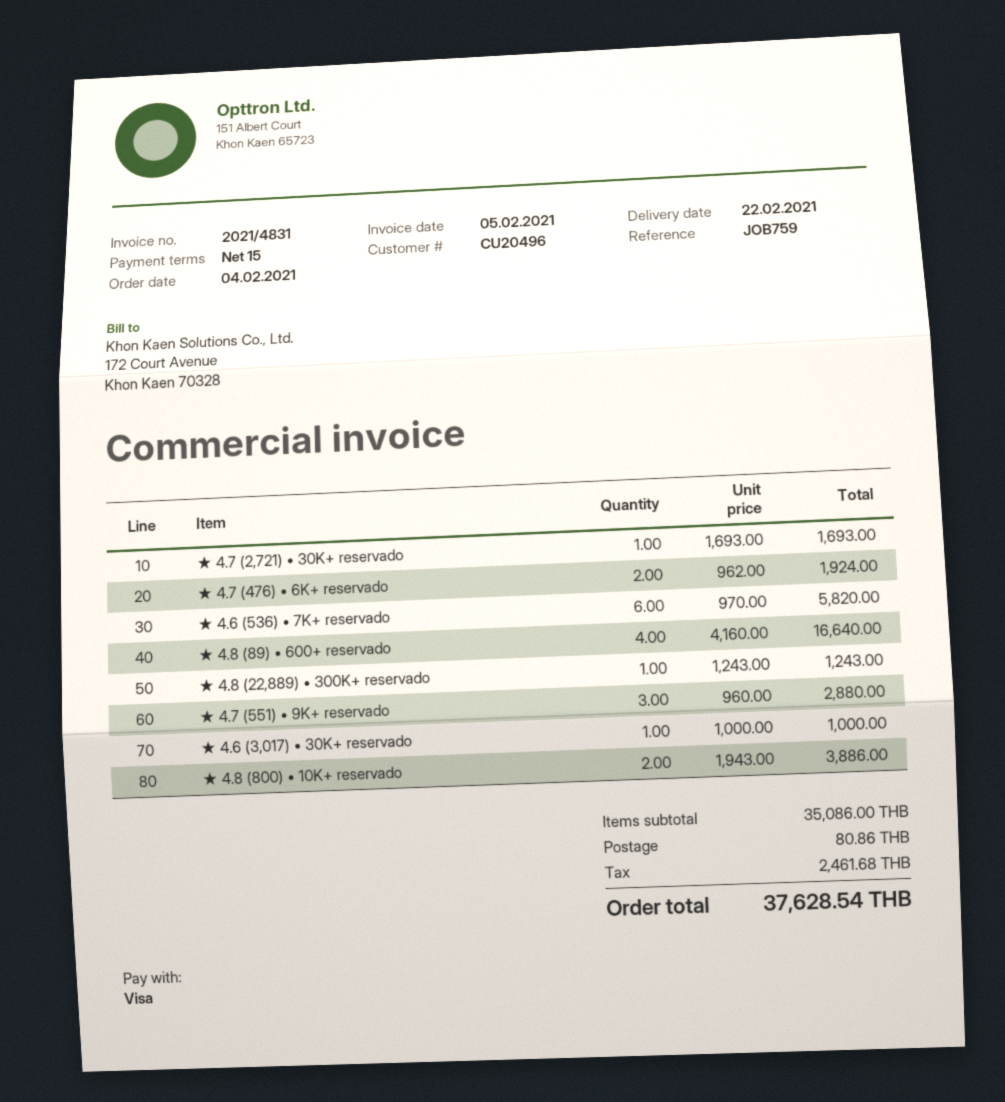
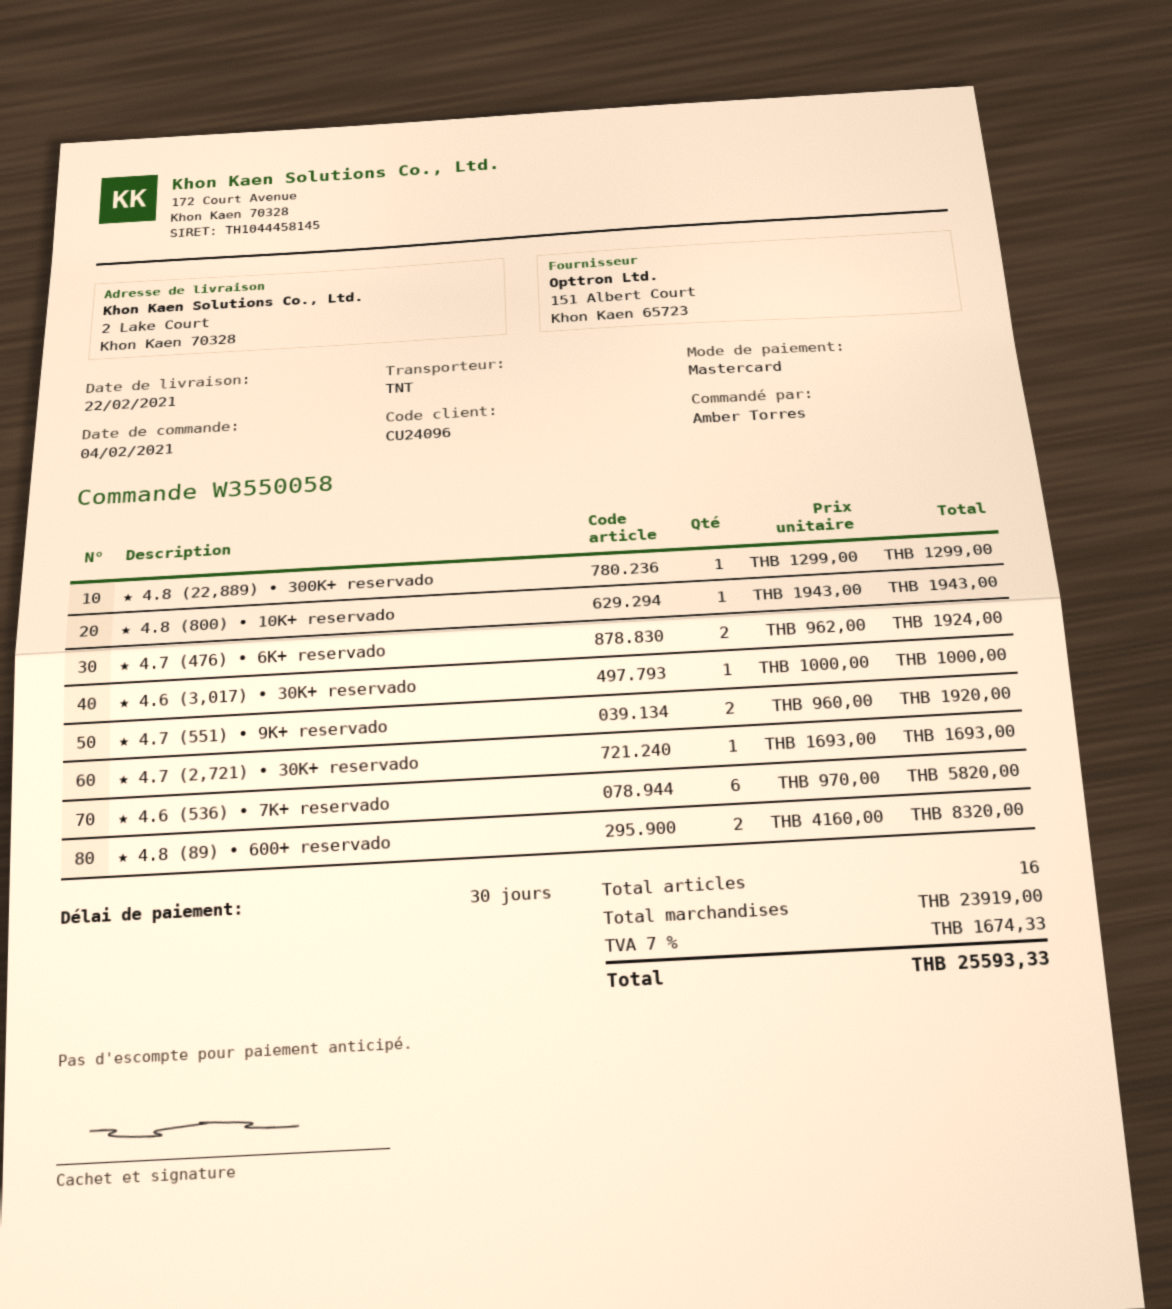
payment terms: 15 days -> 30 days
customer number: CU20496 -> CU24096
payment method: Visa -> Mastercard
★ 4.8 (89) • 600+ reservado: 4 x 4160.00 = 16640.00 -> 2 x 4160.00 = 8320.00
★ 4.8 (22,889) • 300K+ reservado: 1 x 1243.00 = 1243.00 -> 1 x 1299.00 = 1299.00
★ 4.7 (551) • 9K+ reservado: 3 x 960.00 = 2880.00 -> 2 x 960.00 = 1920.00
★ 4.8 (800) • 10K+ reservado: 2 x 1943.00 = 3886.00 -> 1 x 1943.00 = 1943.00
subtotal: 35086.00 -> 23919.00
shipping: 80.86 -> none
tax: 2461.68 -> 1674.33
total: 37628.54 -> 25593.33

